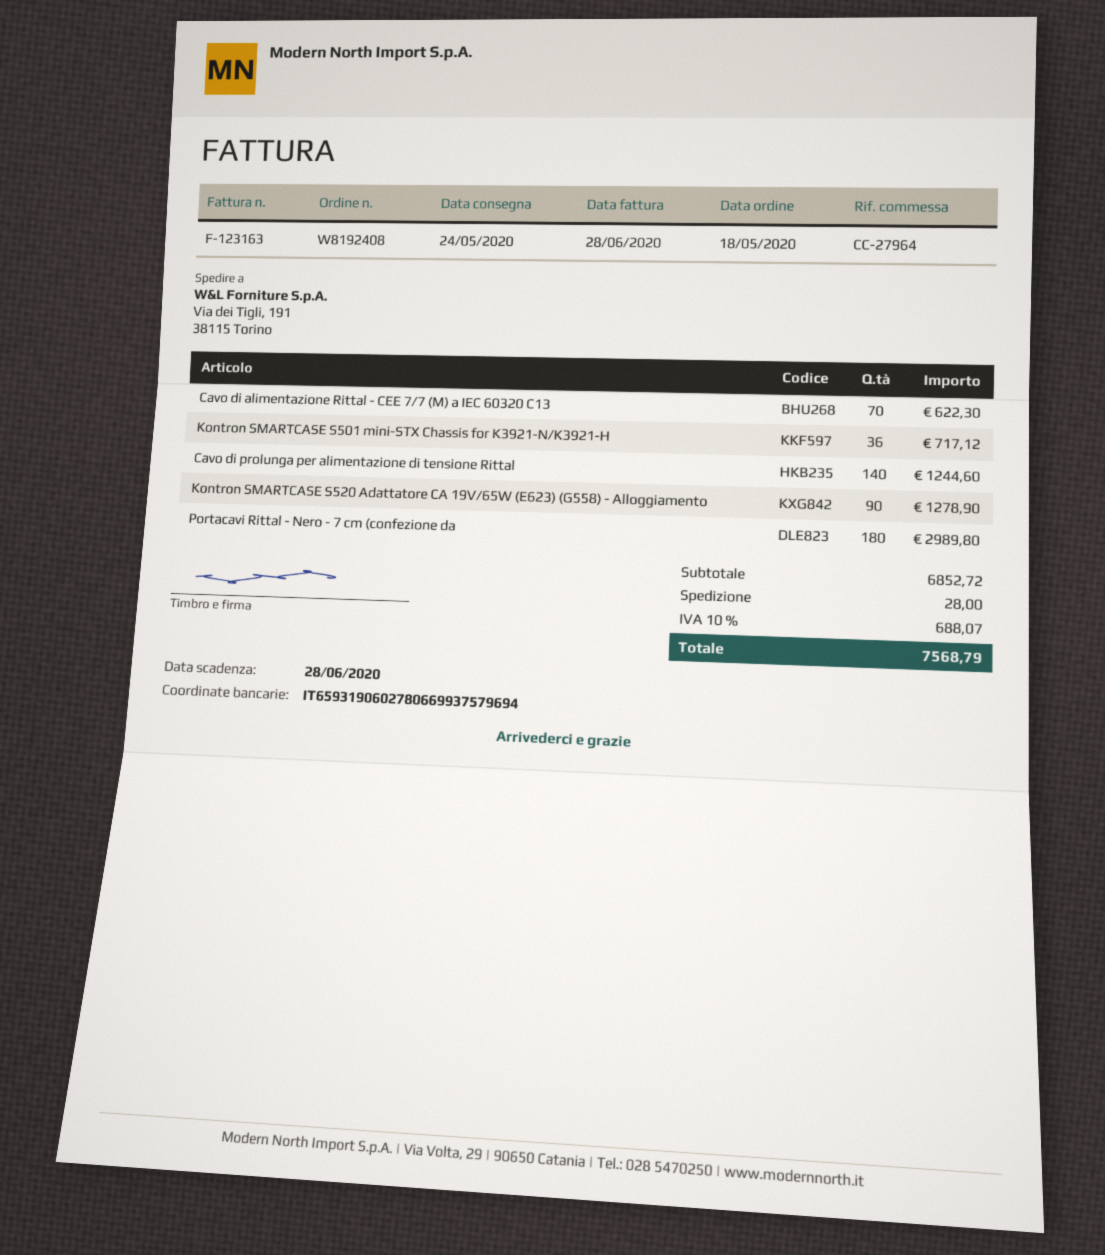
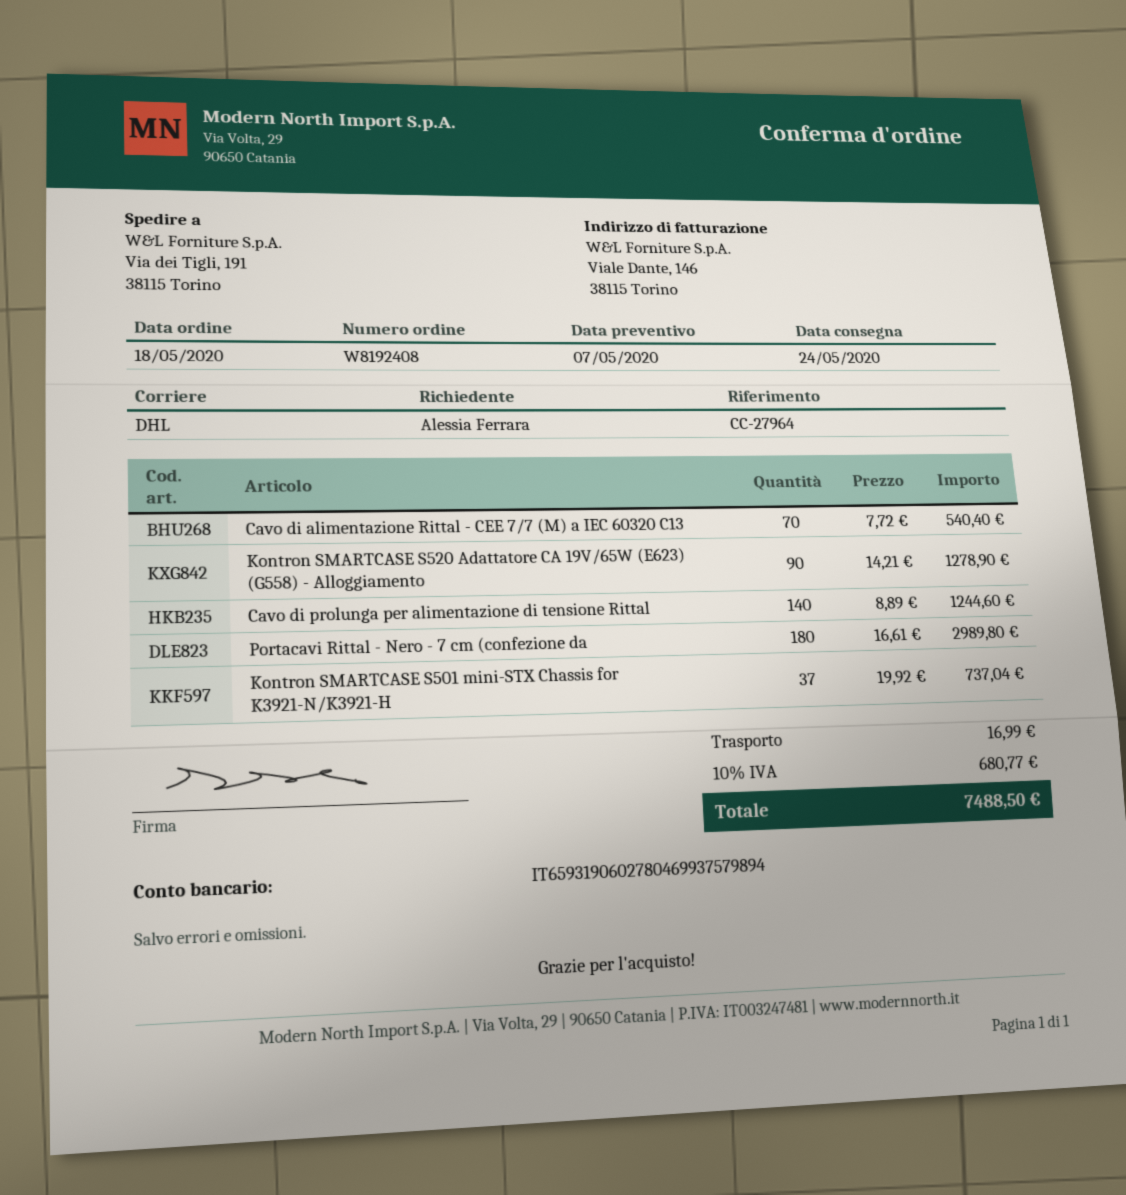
bank account: IT6593190602780669937579694 -> IT6593190602780469937579894
Cavo di alimentazione Rittal - CEE 7/7 (M) a IEC 60320 C13: 70 for 622.30 -> 70 for 540.40
Kontron SMARTCASE S501 mini-STX Chassis for K3921-N/K3921-H: 36 for 717.12 -> 37 for 737.04
shipping: 28.00 -> 16.99
tax: 10% = 688.07 -> 10% = 680.77
total: 7568.79 -> 7488.50

